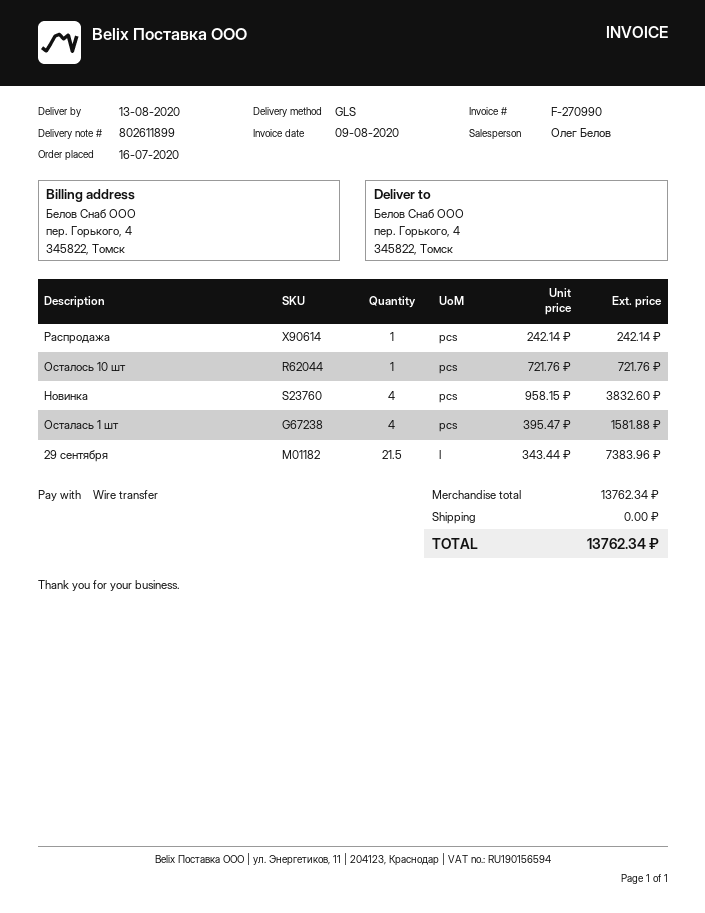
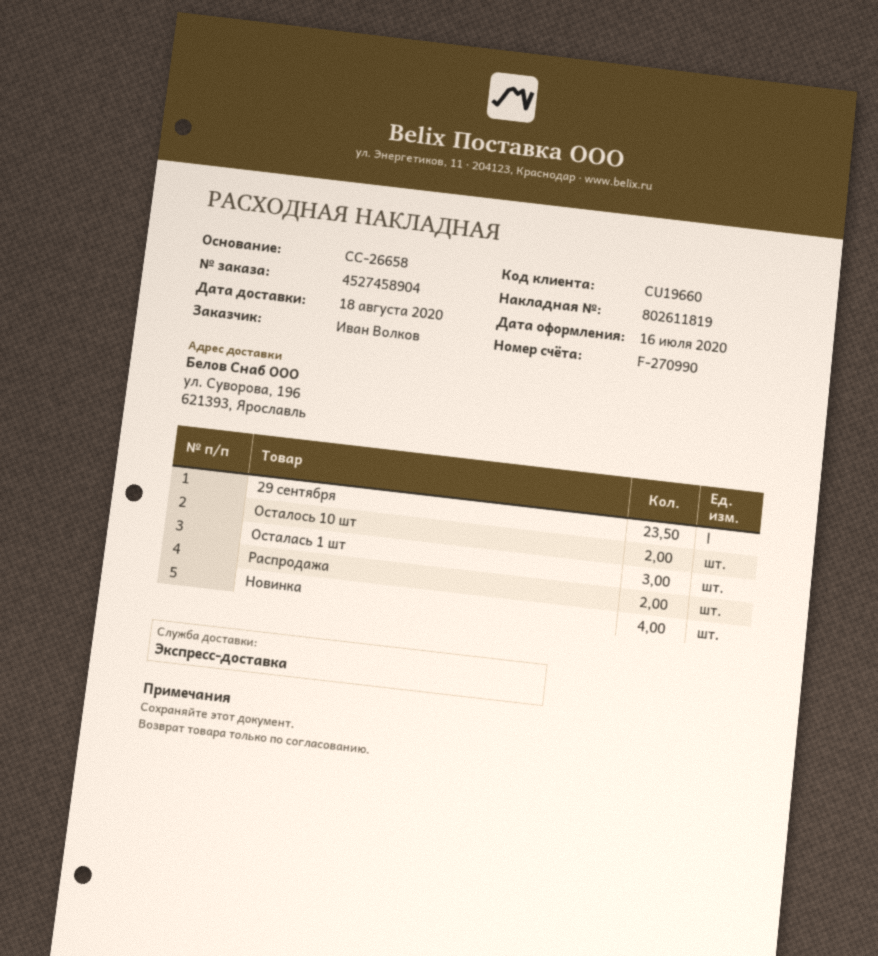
delivery note number: 802611899 -> 802611819
delivery date: 2020-08-13 -> 2020-08-18
shipping method: GLS -> express
ship to: пер. Горького, 4, 345822, Томск -> ул. Суворова, 196, 621393, Ярославль
Распродажа: 1 -> 2
Осталось 10 шт: 1 -> 2
Осталась 1 шт: 4 -> 3
29 сентября: 21.5 -> 23.5

